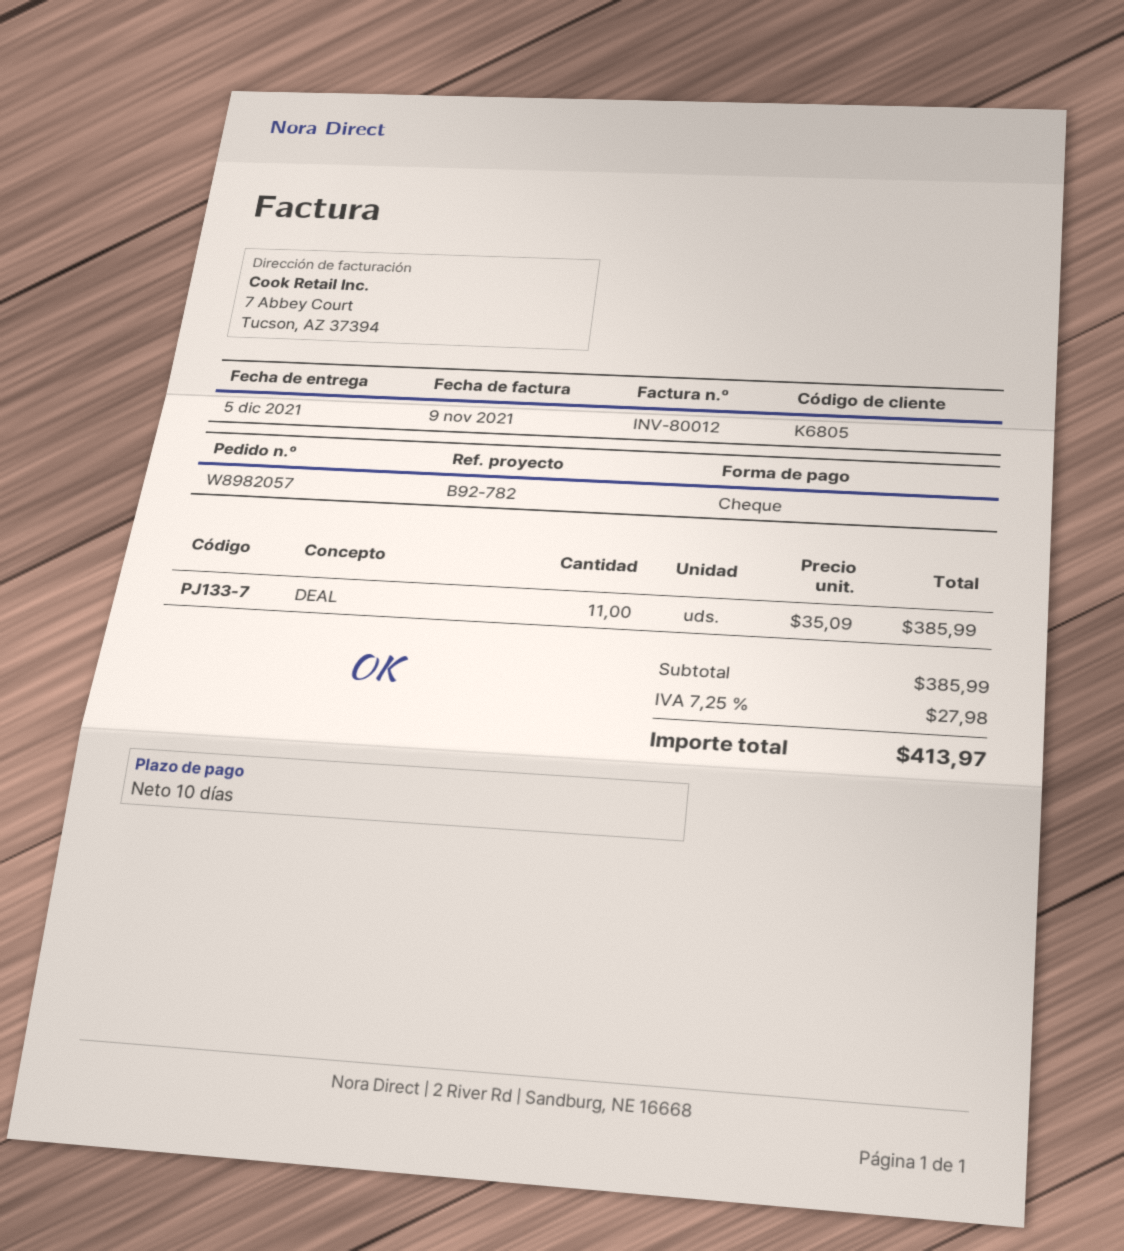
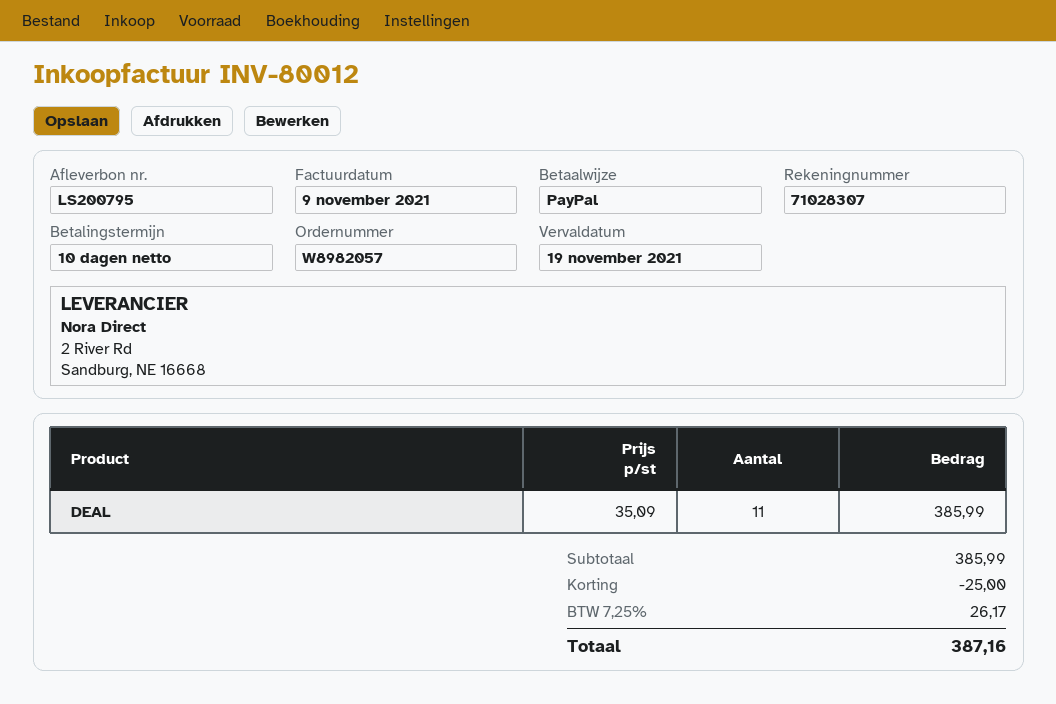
payment method: cheque -> PayPal
discount: none -> 25.00
tax: 7.25% = 27.98 -> 7.25% = 26.17
total: 413.97 -> 387.16

